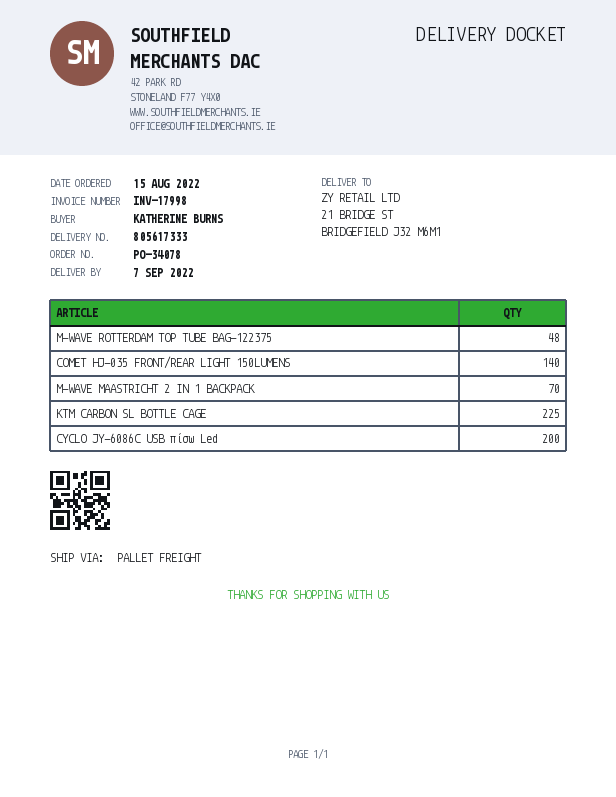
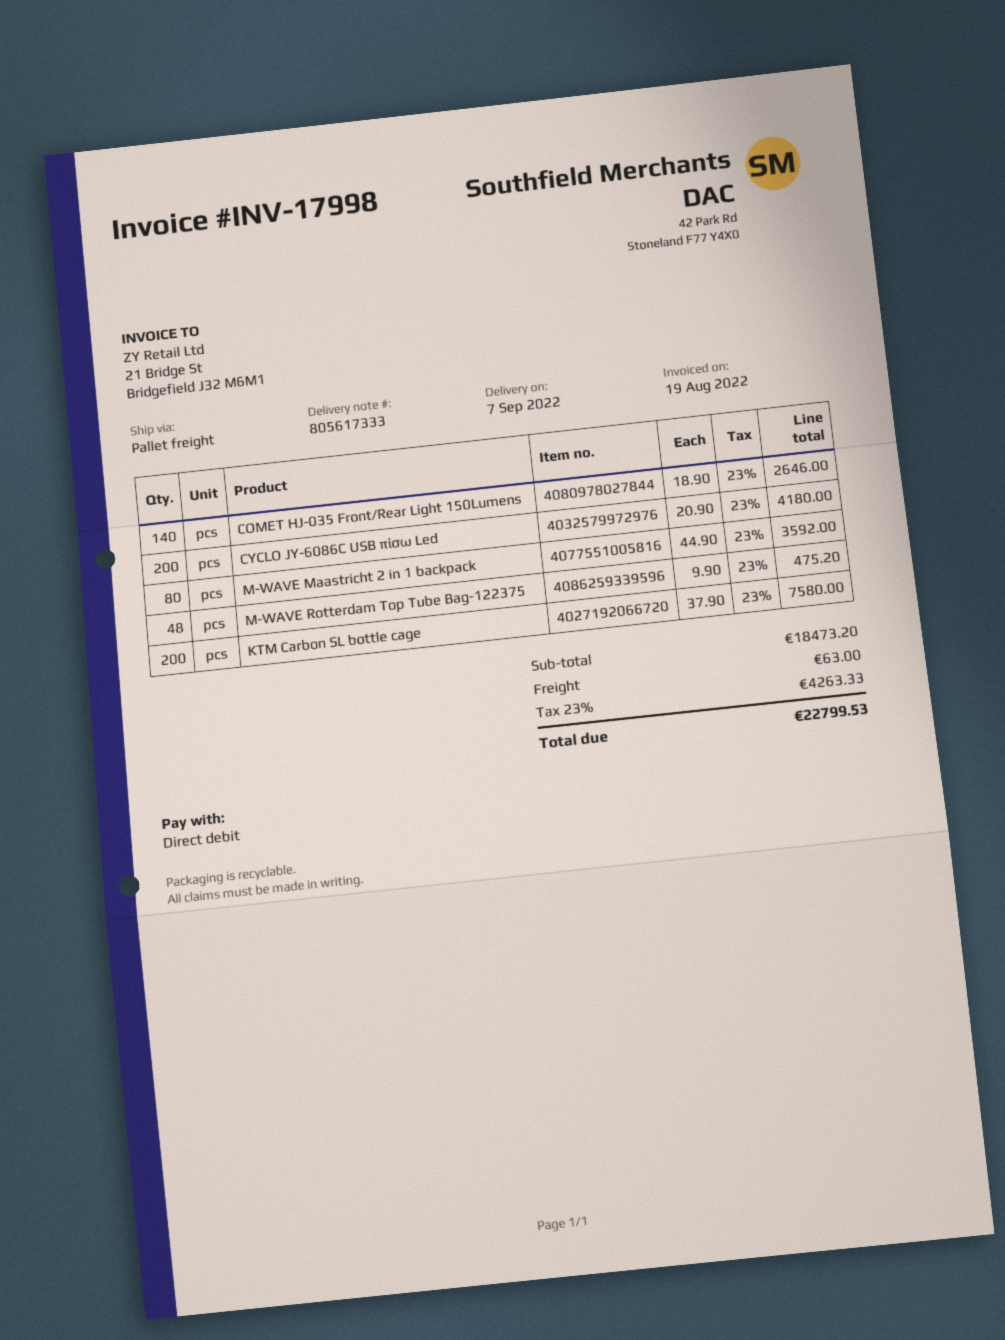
M-WAVE MAASTRICHT 2 IN 1 BACKPACK: 70 -> 80
KTM CARBON SL BOTTLE CAGE: 225 -> 200

